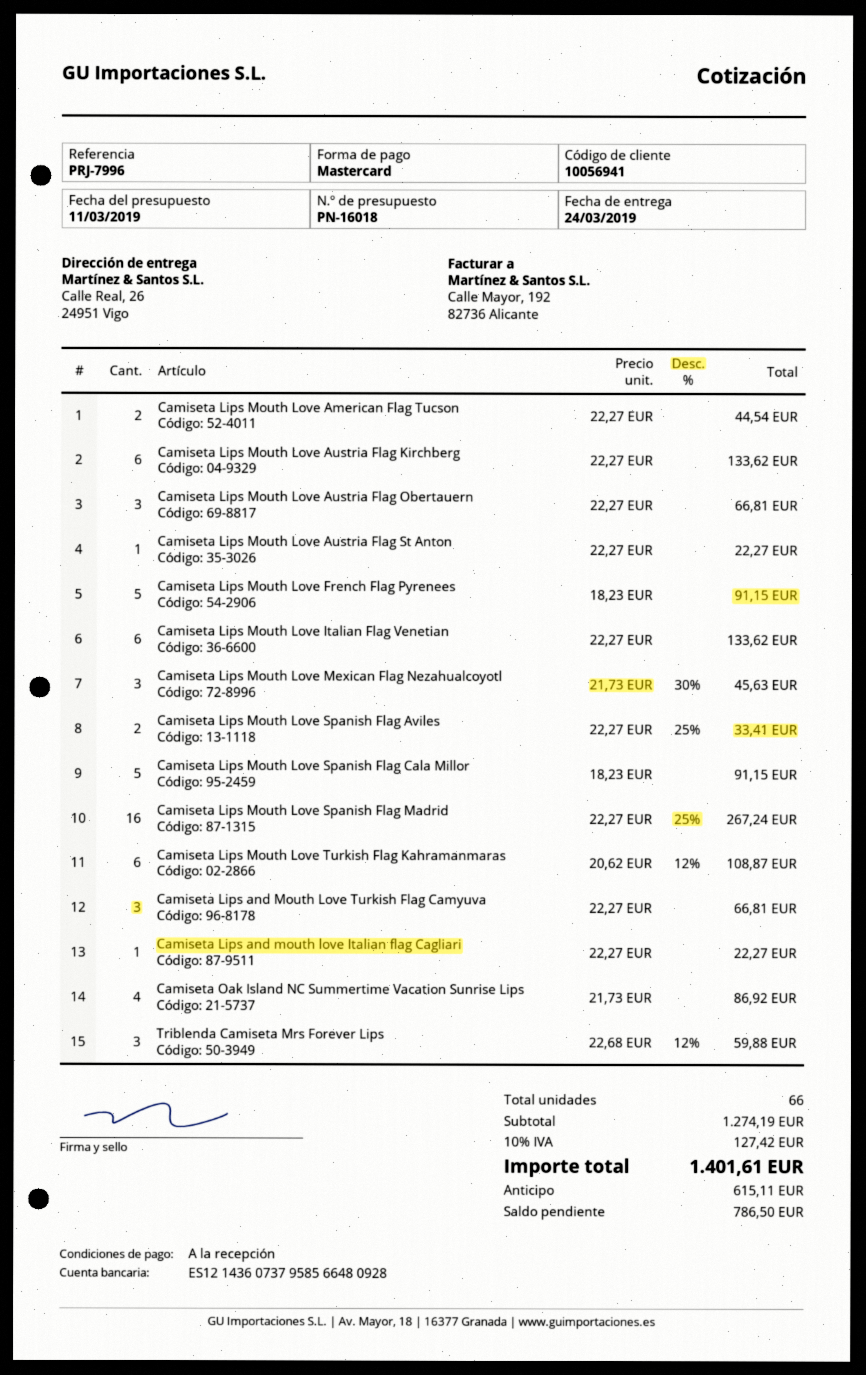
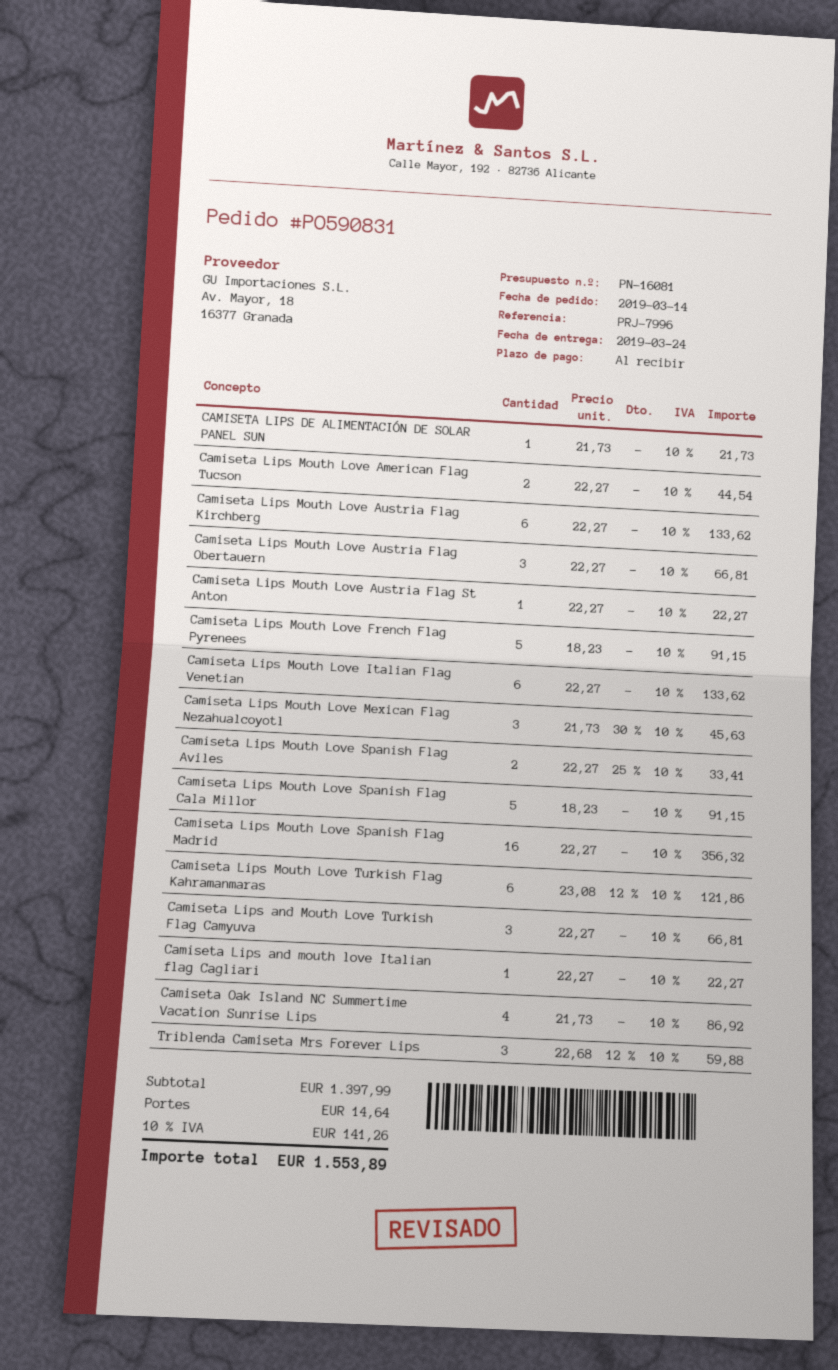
quote number: PN-16018 -> PN-16081
Camiseta Lips Mouth Love Spanish Flag Madrid: 16 x 22.27 - 25% = 267.24 -> 16 x 22.27 = 356.32
Camiseta Lips Mouth Love Turkish Flag Kahramanmaras: 6 x 20.62 - 12% = 108.87 -> 6 x 23.08 - 12% = 121.86
CAMISETA LIPS DE ALIMENTACIÓN DE SOLAR PANEL SUN: none -> 1 x 21.73 = 21.73
subtotal: 1274.19 -> 1397.99
shipping: none -> 14.64
tax: 10% = 127.42 -> 10% = 141.26
total: 1401.61 -> 1553.89

